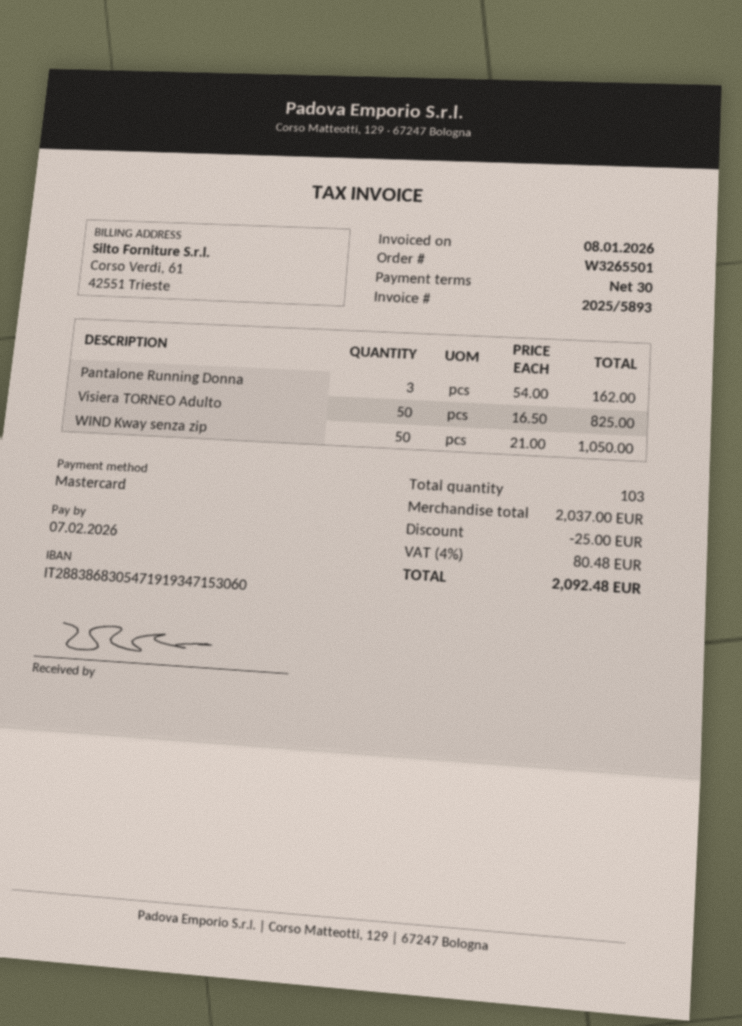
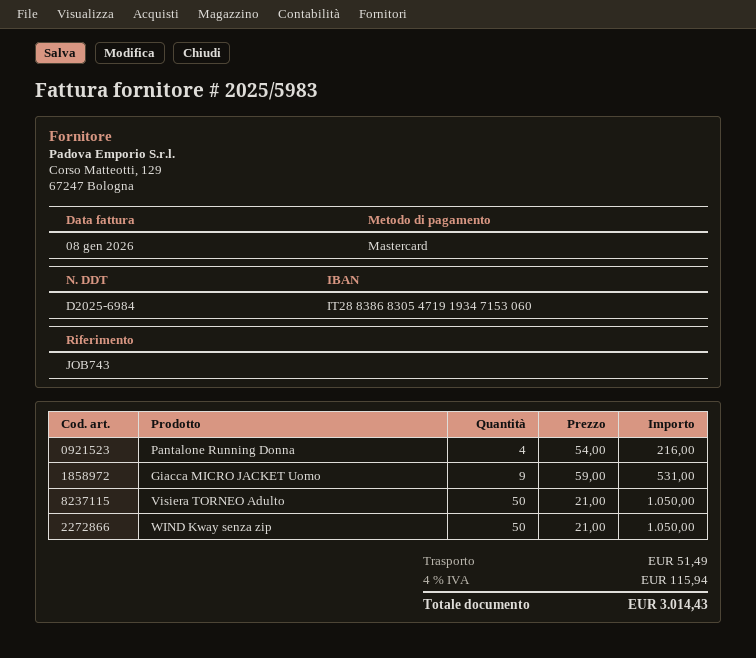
invoice number: 2025/5893 -> 2025/5983
Pantalone Running Donna: 3 x 54.00 = 162.00 -> 4 x 54.00 = 216.00
Visiera TORNEO Adulto: 50 x 16.50 = 825.00 -> 50 x 21.00 = 1050.00
Giacca MICRO JACKET Uomo: none -> 9 x 59.00 = 531.00
discount: 25.00 -> none
shipping: none -> 51.49
tax: 4% = 80.48 -> 4% = 115.94
total: 2092.48 -> 3014.43

